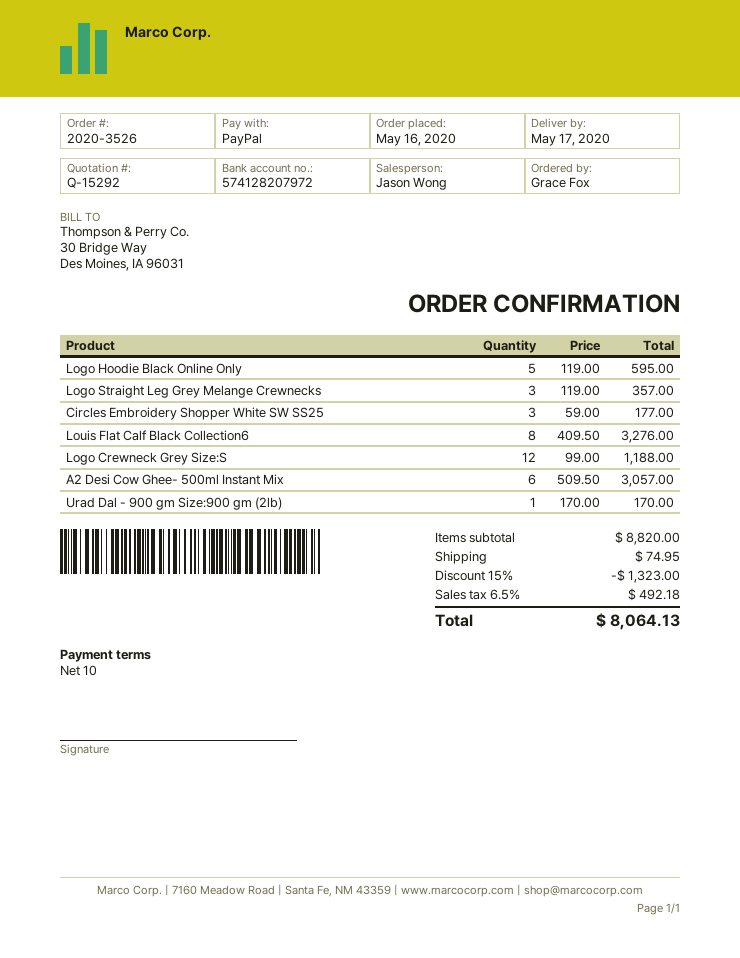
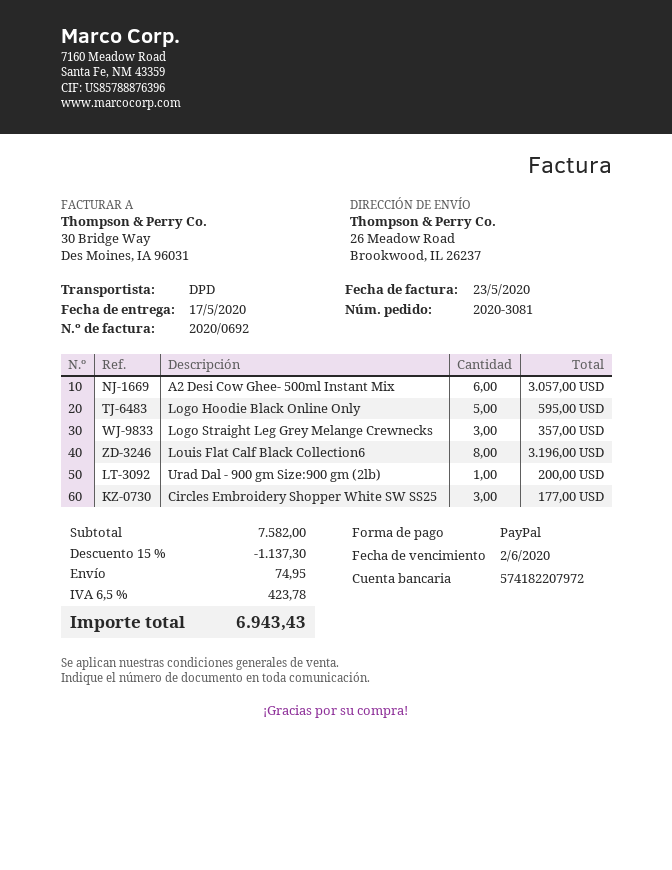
order number: 2020-3526 -> 2020-3081
bank account: 574128207972 -> 574182207972
Louis Flat Calf Black Collection6: 8 for 3276.00 -> 8 for 3196.00
Logo Crewneck Grey Size:S: 12 for 1188.00 -> none
Urad Dal - 900 gm Size:900 gm (2lb): 1 for 170.00 -> 1 for 200.00
subtotal: 8820.00 -> 7582.00
discount: 15% = 1323.00 -> 15% = 1137.30
tax: 6.5% = 492.18 -> 6.5% = 423.78
total: 8064.13 -> 6943.43

